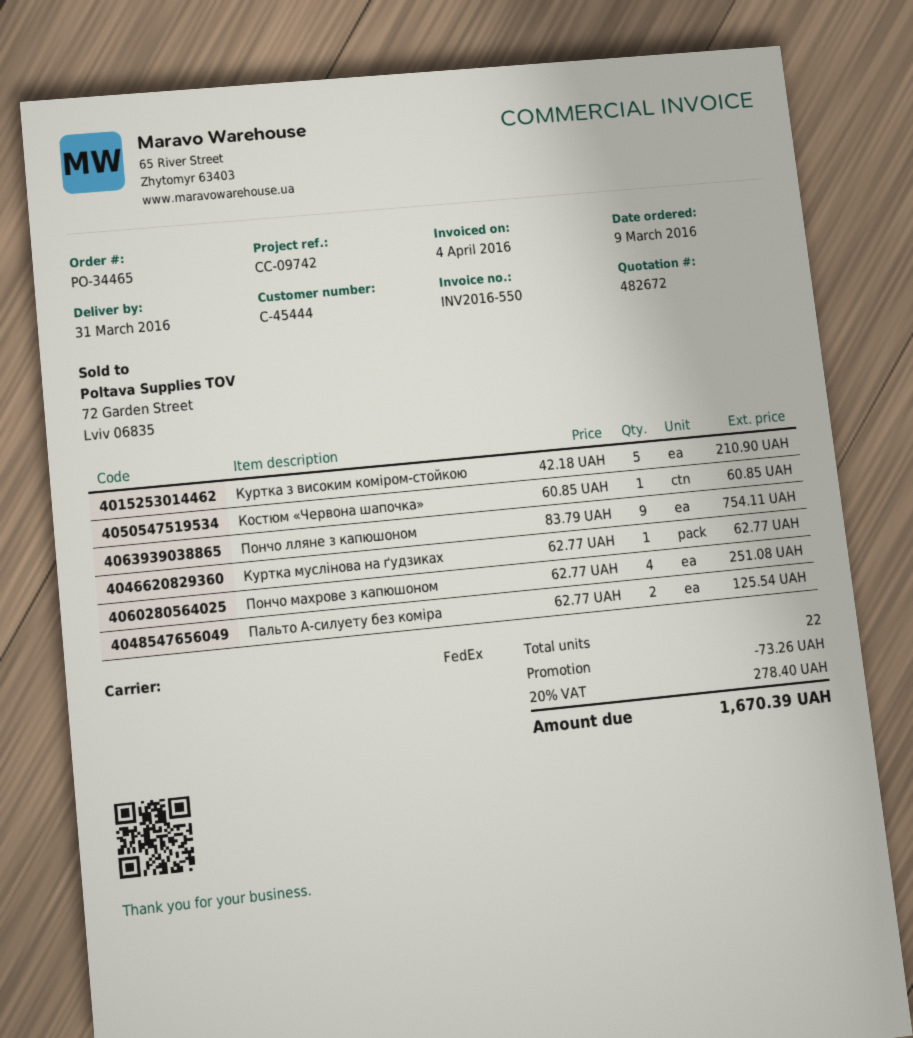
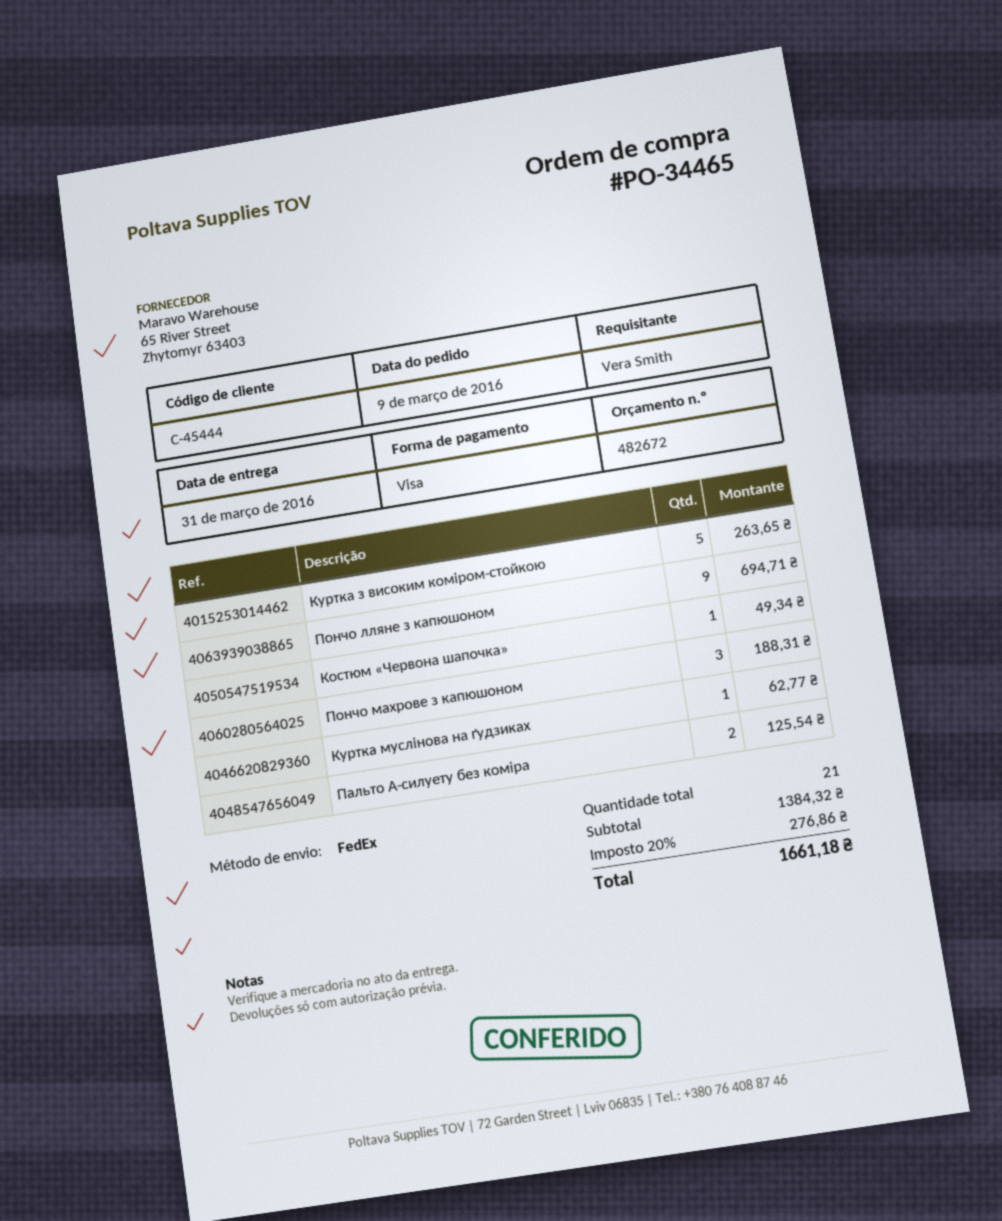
Куртка з високим коміром-стойкою: 5 for 210.90 -> 5 for 263.65
Костюм «Червона шапочка»: 1 for 60.85 -> 1 for 49.34
Пончо лляне з капюшоном: 9 for 754.11 -> 9 for 694.71
Пончо махрове з капюшоном: 4 for 251.08 -> 3 for 188.31
total quantity: 22 -> 21
discount: 73.26 -> none
tax: 20% = 278.40 -> 20% = 276.86
total: 1670.39 -> 1661.18

